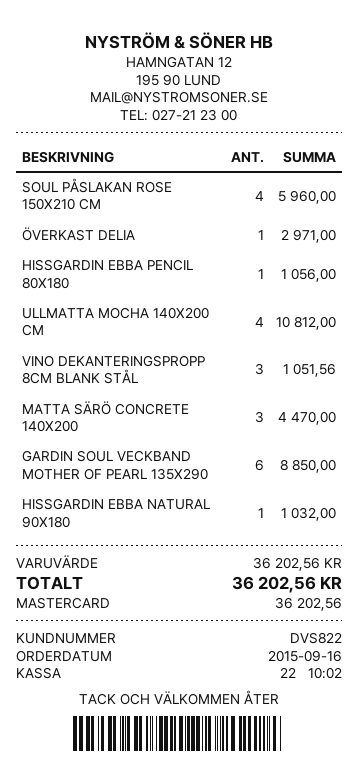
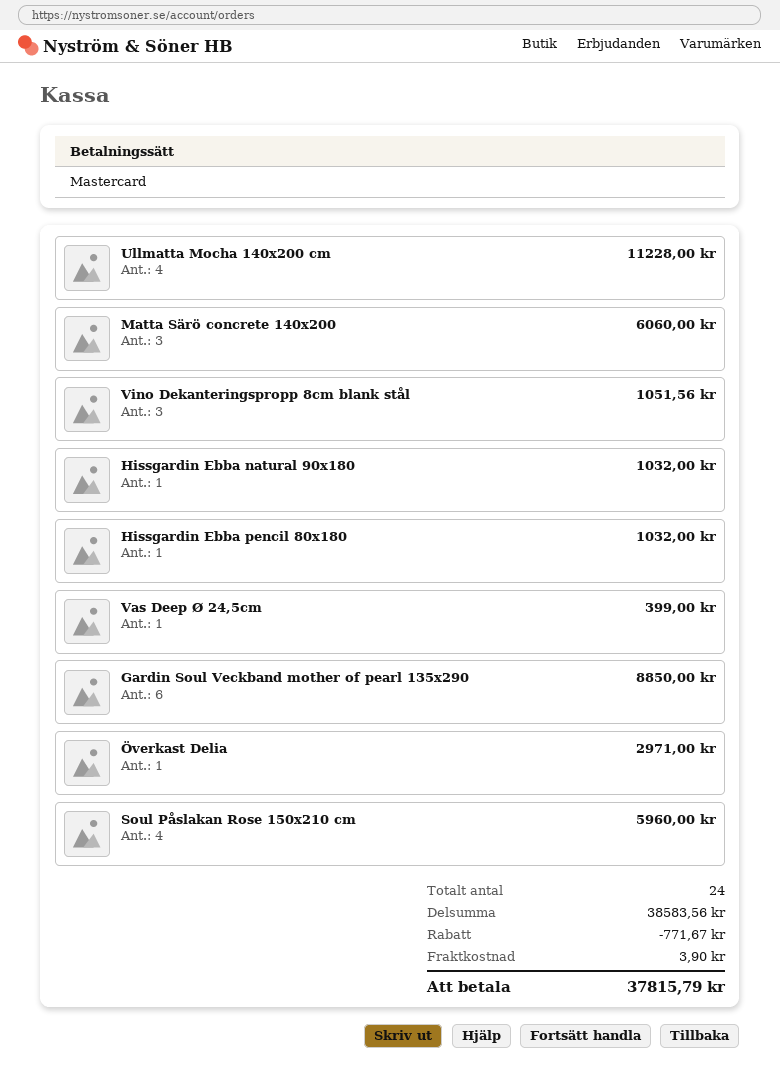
HISSGARDIN EBBA PENCIL 80X180: 1 for 1056.00 -> 1 for 1032.00
ULLMATTA MOCHA 140X200 CM: 4 for 10812.00 -> 4 for 11228.00
MATTA SÄRÖ CONCRETE 140X200: 3 for 4470.00 -> 3 for 6060.00
Vas Deep Ø 24,5cm: none -> 1 for 399.00
subtotal: 36202.56 -> 38583.56
discount: none -> 771.67
shipping: none -> 3.90
total: 36202.56 -> 37815.79

